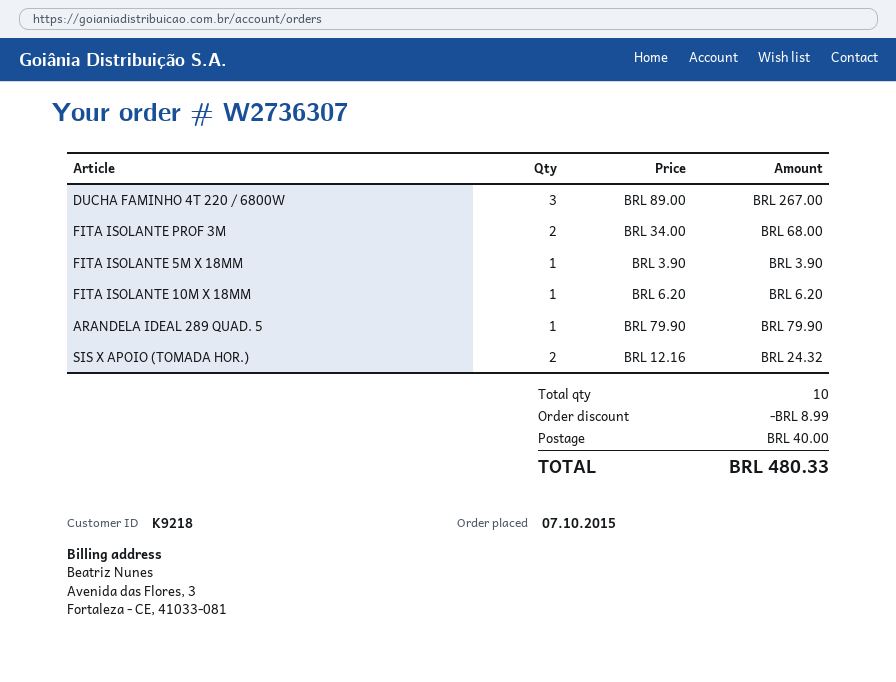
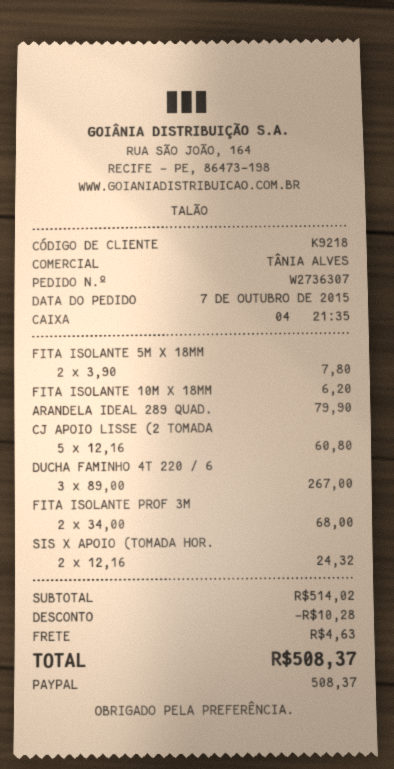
FITA ISOLANTE 5M X 18MM: 1 x 3.90 = 3.90 -> 2 x 3.90 = 7.80
CJ APOIO LISSE (2 TOMADA: none -> 5 x 12.16 = 60.80
discount: 8.99 -> 10.28
shipping: 40.00 -> 4.63
total: 480.33 -> 508.37

